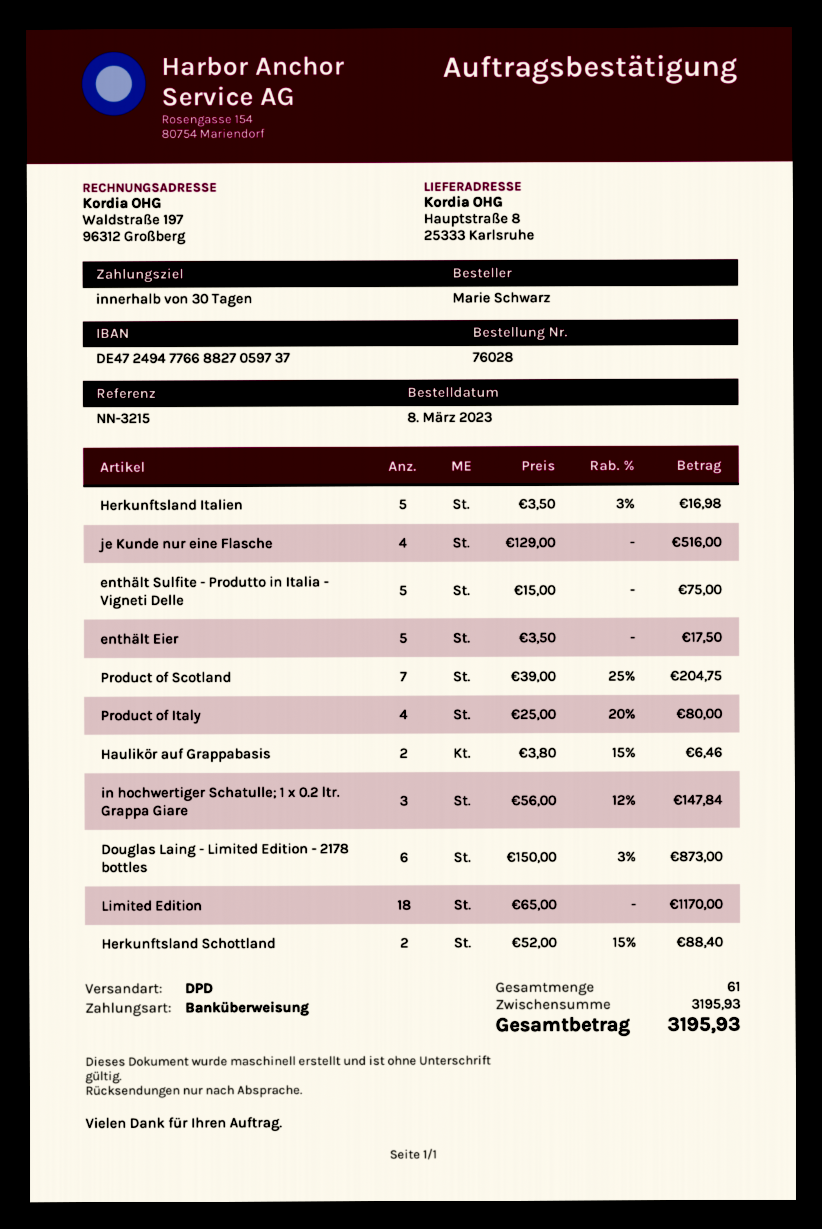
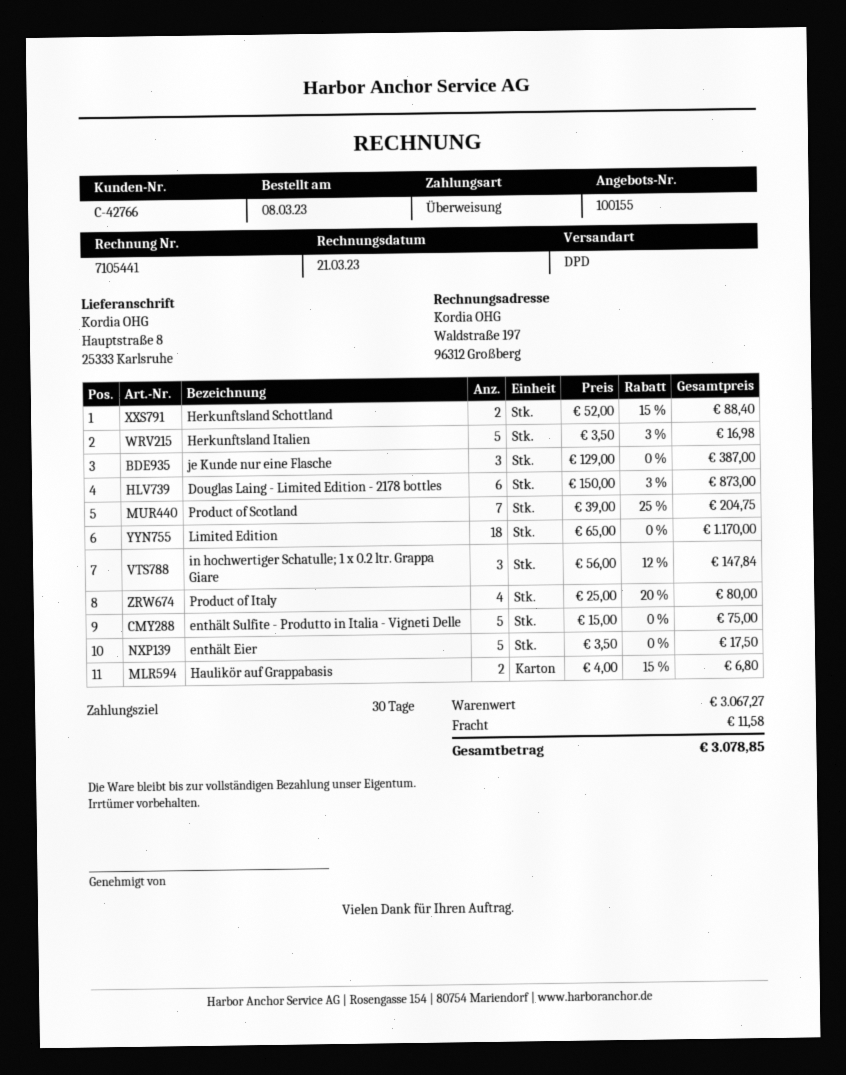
je Kunde nur eine Flasche: 4 x 129.00 = 516.00 -> 3 x 129.00 = 387.00
Haulikör auf Grappabasis: 2 x 3.80 - 15% = 6.46 -> 2 x 4.00 - 15% = 6.80
subtotal: 3195.93 -> 3067.27
shipping: none -> 11.58
total: 3195.93 -> 3078.85

